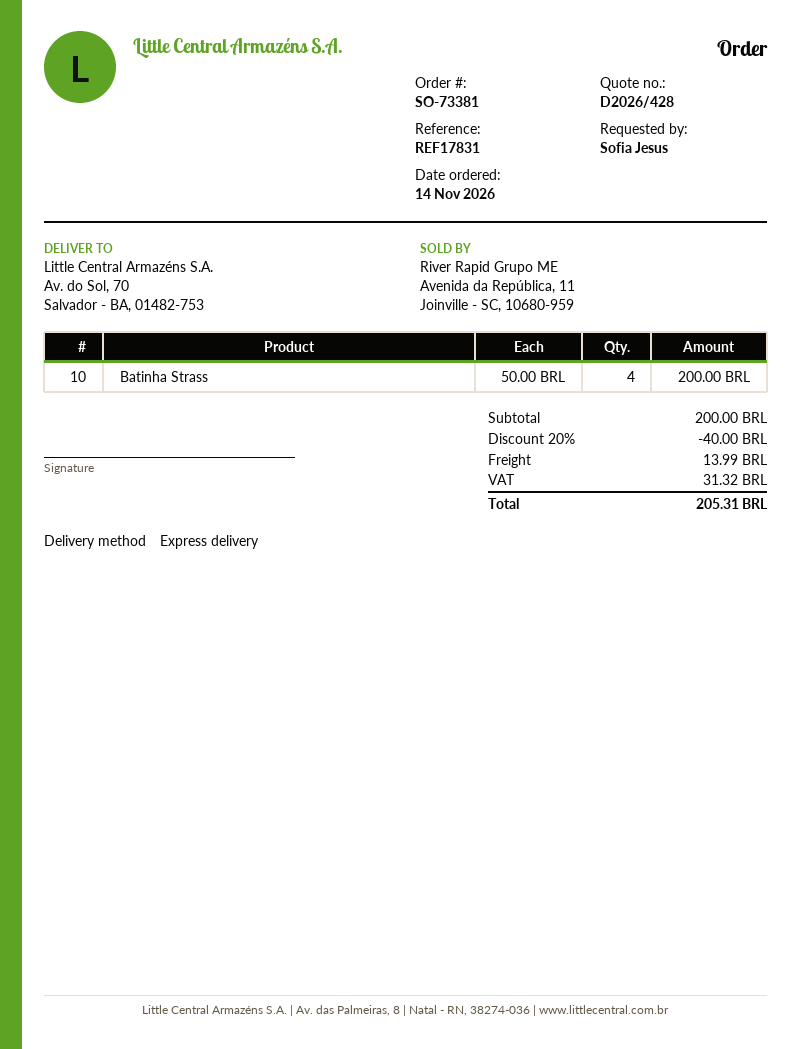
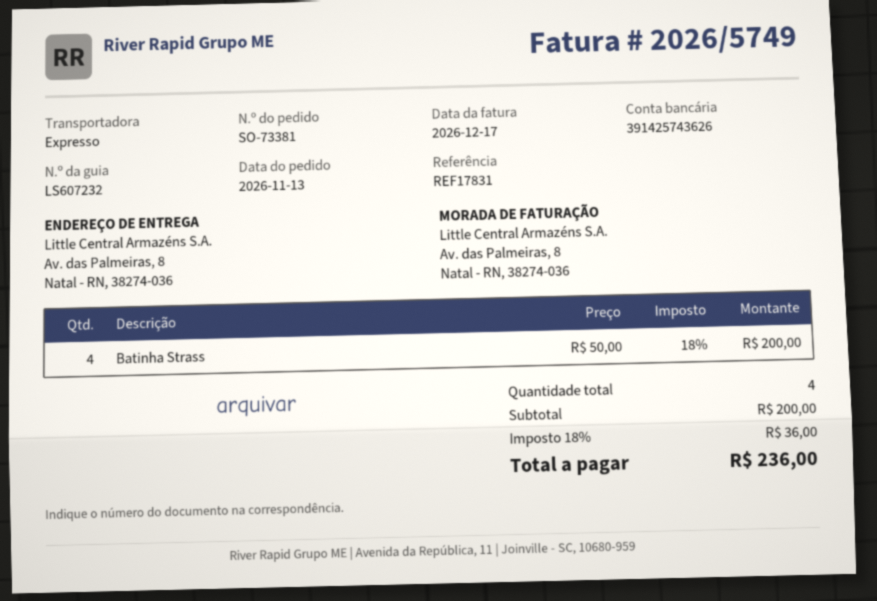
order date: 2026-11-14 -> 2026-11-13
ship to: Av. do Sol, 70, Salvador - BA, 01482-753 -> Av. das Palmeiras, 8, Natal - RN, 38274-036
discount: 20% = 40.00 -> none
shipping: 13.99 -> none
tax: 31.32 -> 36.00
total: 205.31 -> 236.00

